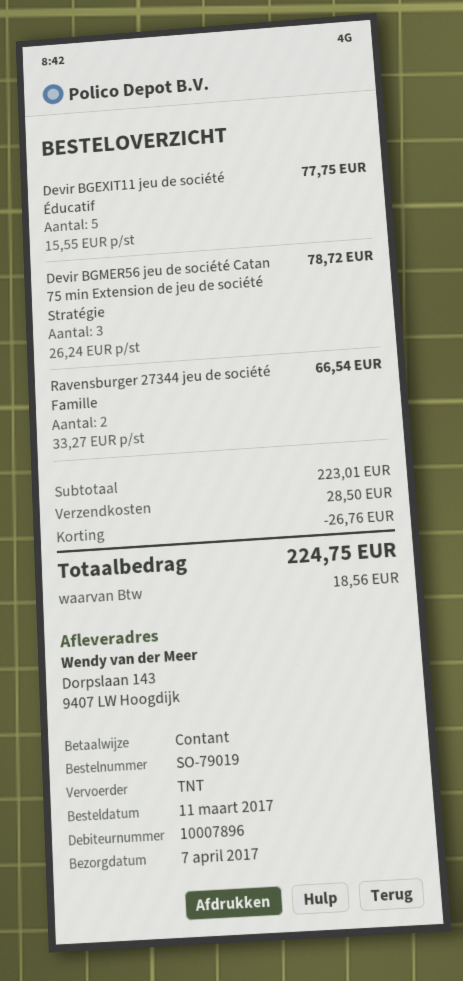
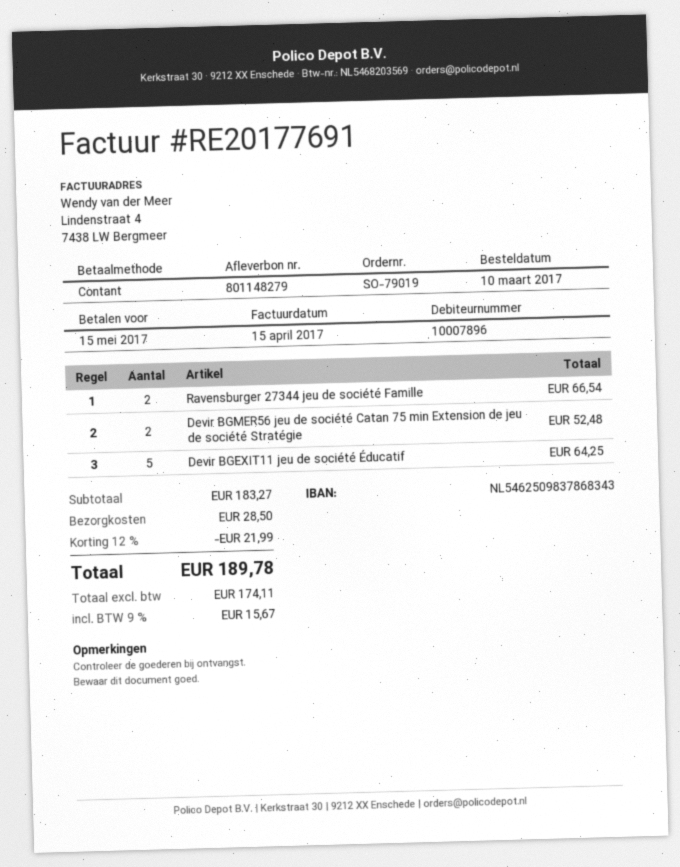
order date: 2017-03-11 -> 2017-03-10
Devir BGEXIT11 jeu de société Éducatif: 5 for 77.75 -> 5 for 64.25
Devir BGMER56 jeu de société Catan 75 min Extension de jeu de société Stratégie: 3 for 78.72 -> 2 for 52.48
subtotal: 223.01 -> 183.27
discount: 26.76 -> 21.99
tax: 18.56 -> 15.67
total: 224.75 -> 189.78

